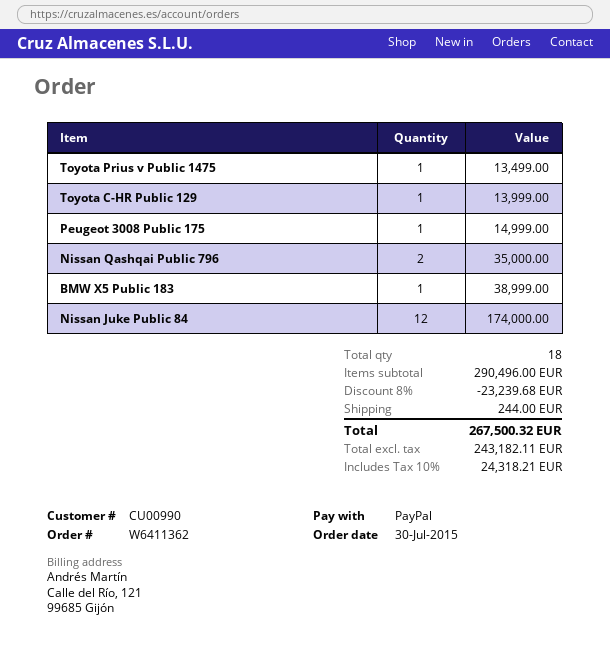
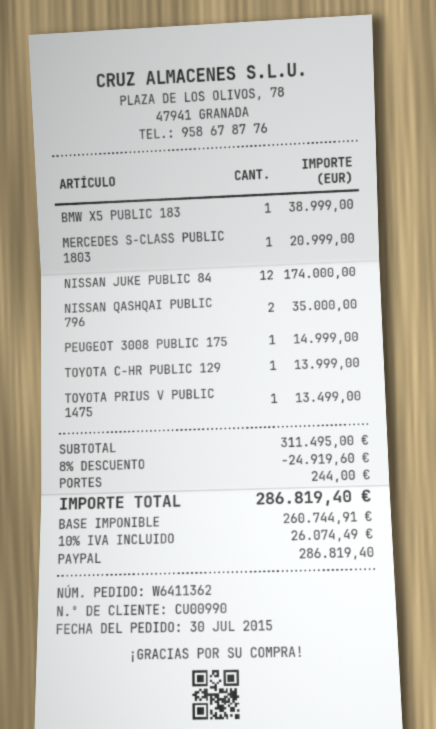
MERCEDES S-CLASS PUBLIC 1803: none -> 1 for 20999.00
subtotal: 290496.00 -> 311495.00
discount: 8% = 23239.68 -> 8% = 24919.60
net: 243182.11 -> 260744.91
tax: 10% = 24318.21 -> 10% = 26074.49
total: 267500.32 -> 286819.40

